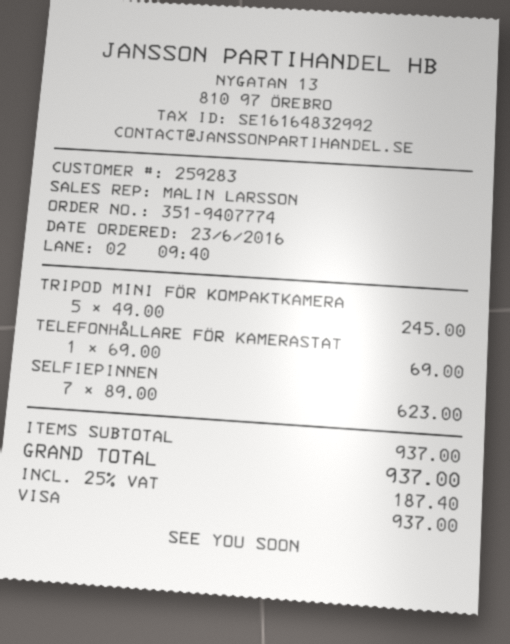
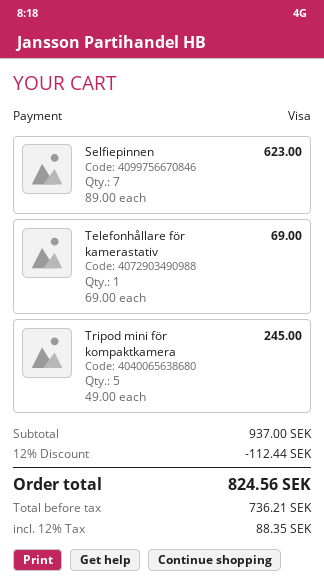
discount: none -> 12% = 112.44
tax: 25% = 187.40 -> 12% = 88.35
total: 937.00 -> 824.56

